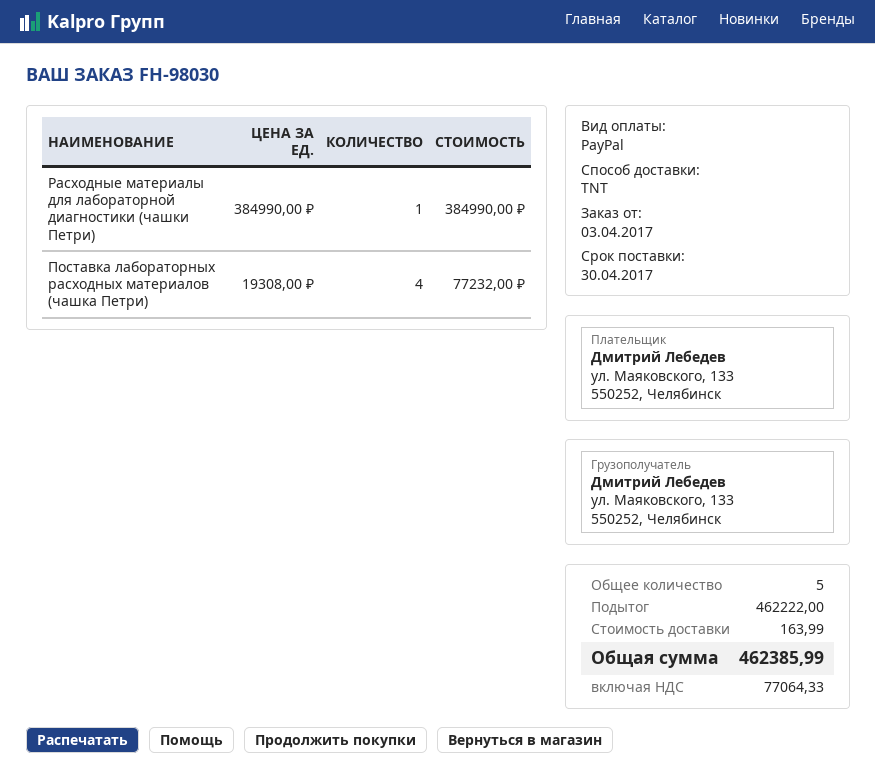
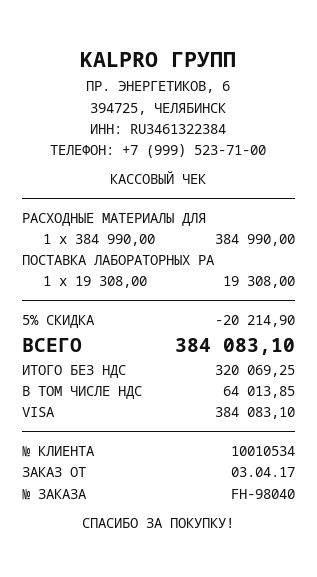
order number: FH-98030 -> FH-98040
payment method: PayPal -> Visa
Поставка лабораторных расходных материалов (чашка Петри): 4 x 19308.00 = 77232.00 -> 1 x 19308.00 = 19308.00
discount: none -> 5% = 20214.90
shipping: 163.99 -> none
tax: 77064.33 -> 64013.85
total: 462385.99 -> 384083.10

